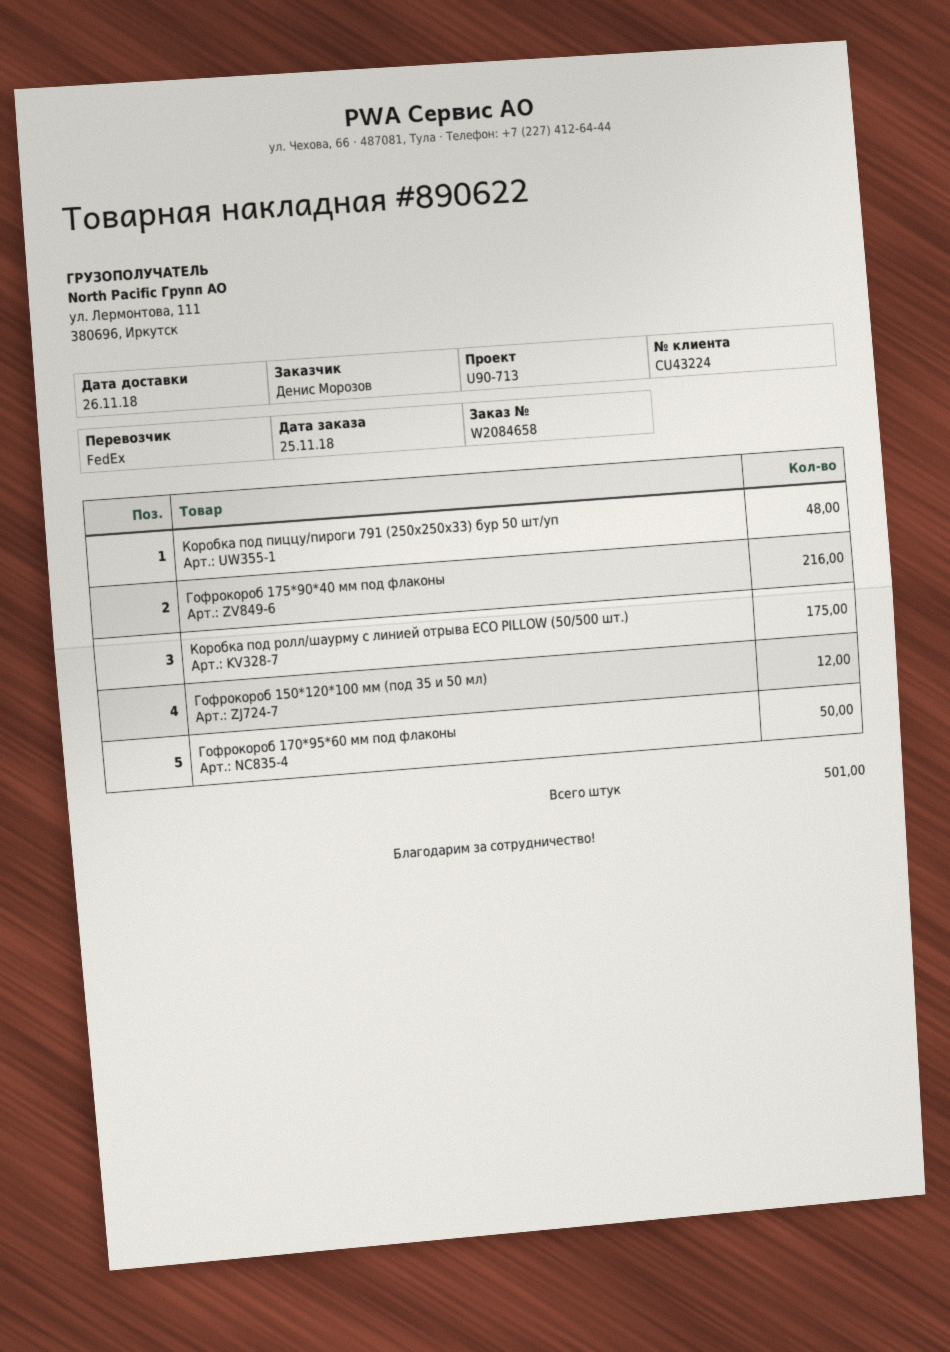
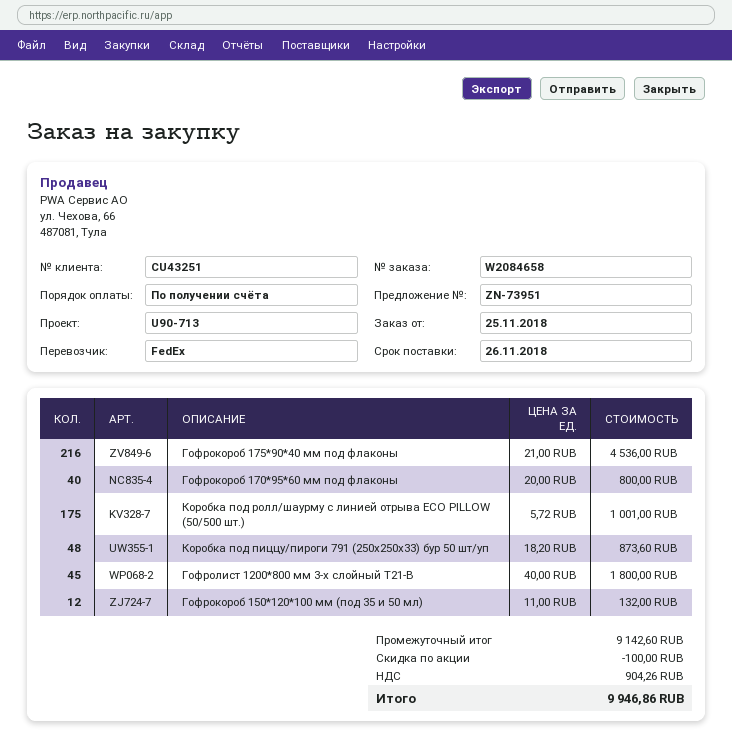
customer number: CU43224 -> CU43251
Гофрокороб 170*95*60 мм под флаконы: 50 -> 40
Гофролист 1200*800 мм 3-х слойный Т21-В: none -> 45

